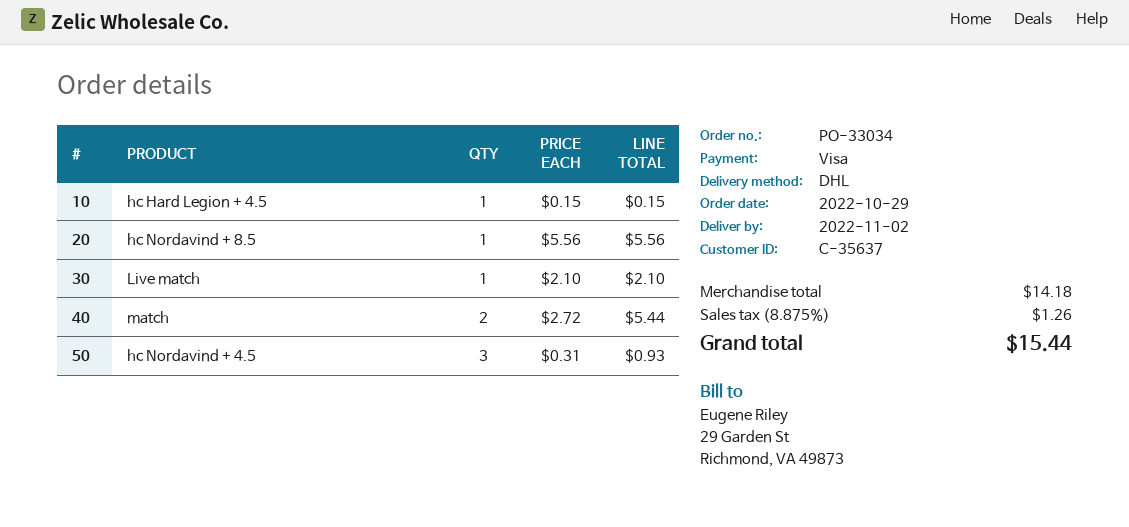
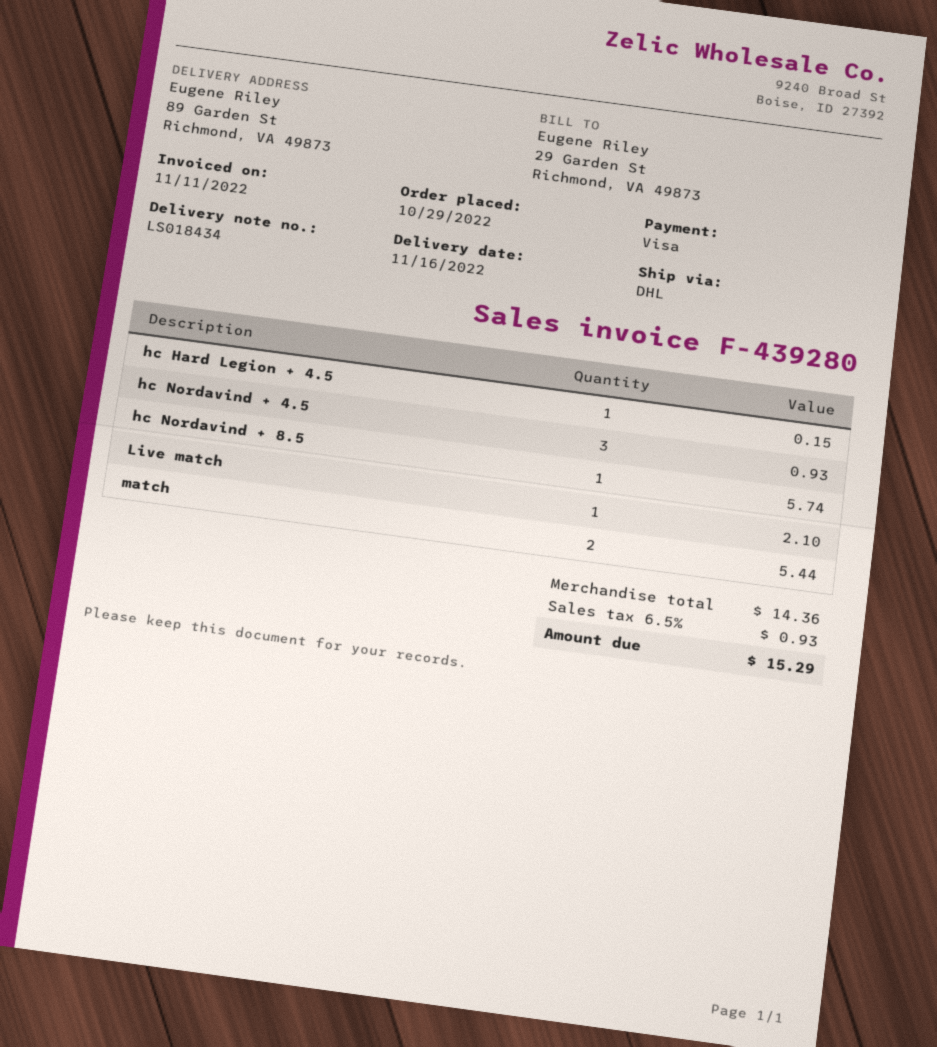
delivery date: 2022-11-02 -> 2022-11-16
hc Nordavind + 8.5: 1 for 5.56 -> 1 for 5.74
subtotal: 14.18 -> 14.36
tax: 8.875% = 1.26 -> 6.5% = 0.93
total: 15.44 -> 15.29

